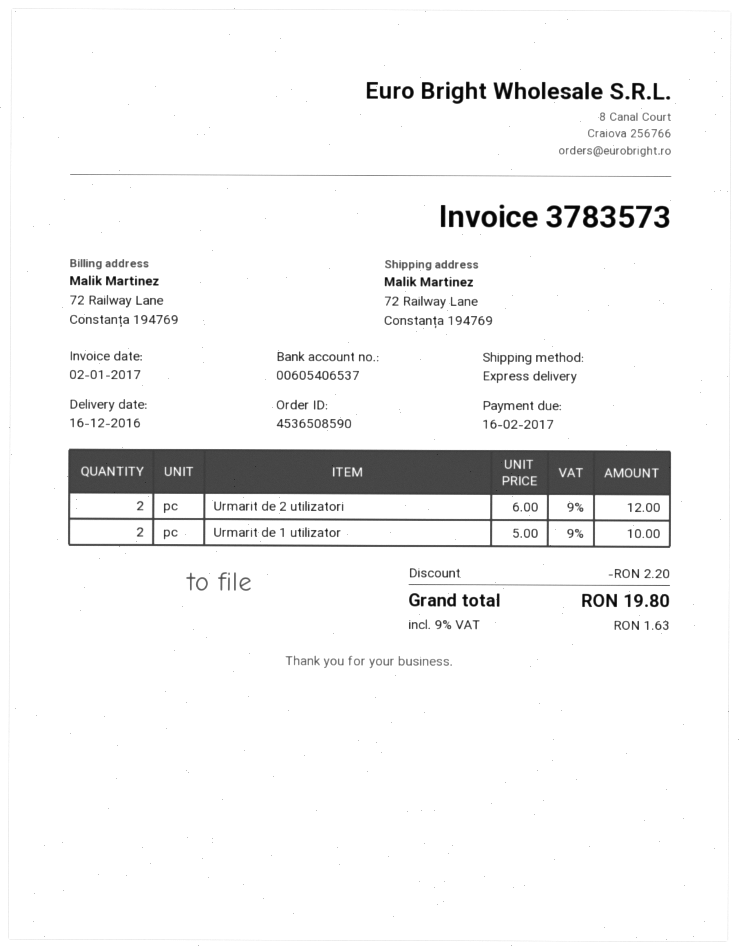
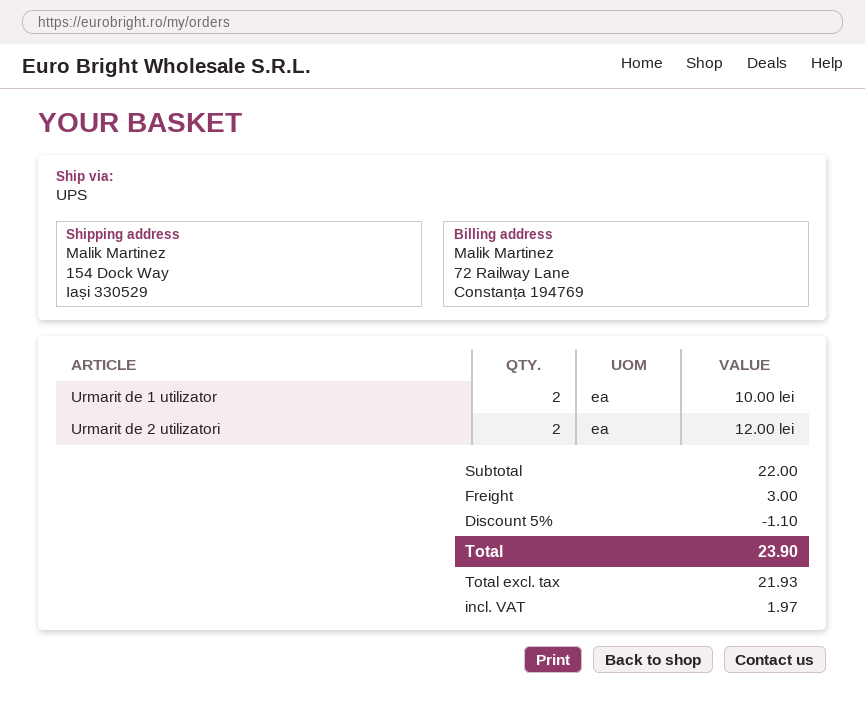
shipping method: express -> UPS
ship to: 72 Railway Lane, Constanța 194769 -> 154 Dock Way, Iași 330529
discount: 2.20 -> 1.10
shipping: none -> 3.00
tax: 1.63 -> 1.97
total: 19.80 -> 23.90

